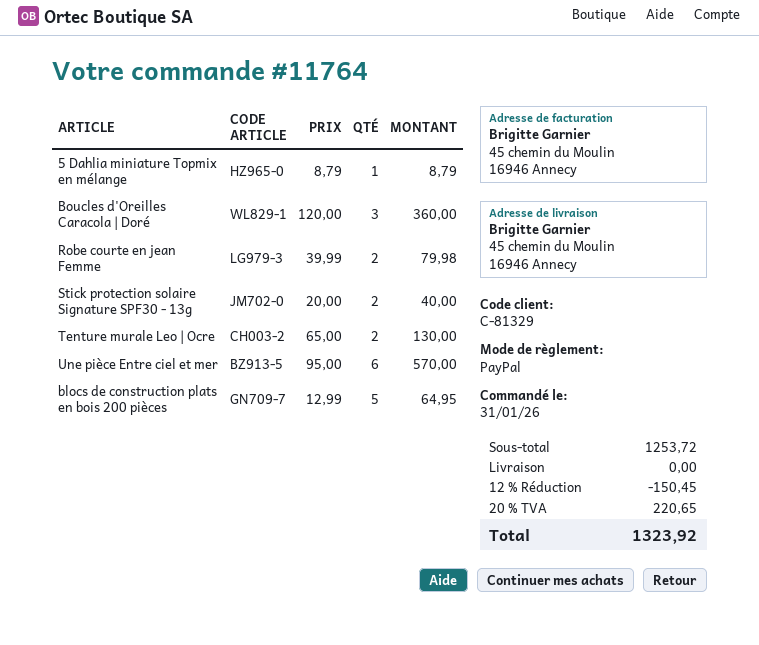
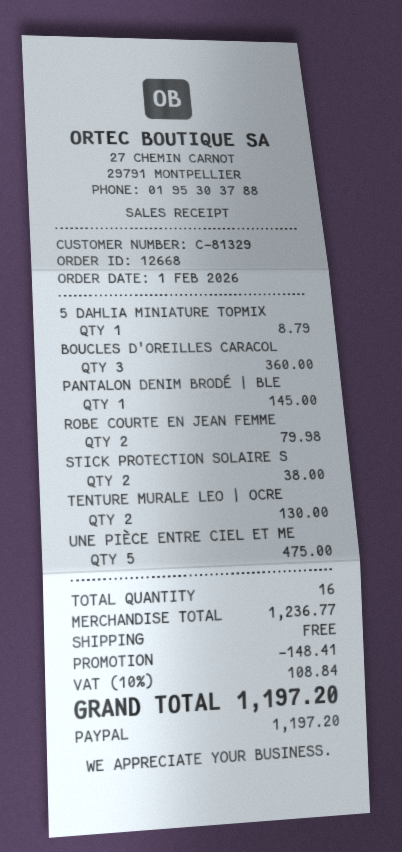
order number: 11764 -> 12668
order date: 2026-01-31 -> 2026-02-01
Stick protection solaire Signature SPF30 - 13g: 2 for 40.00 -> 2 for 38.00
Une pièce Entre ciel et mer: 6 for 570.00 -> 5 for 475.00
blocs de construction plats en bois 200 pièces: 5 for 64.95 -> none
PANTALON DENIM BRODÉ | BLE: none -> 1 for 145.00
subtotal: 1253.72 -> 1236.77
discount: 150.45 -> 148.41
tax: 20% = 220.65 -> 10% = 108.84
total: 1323.92 -> 1197.20

